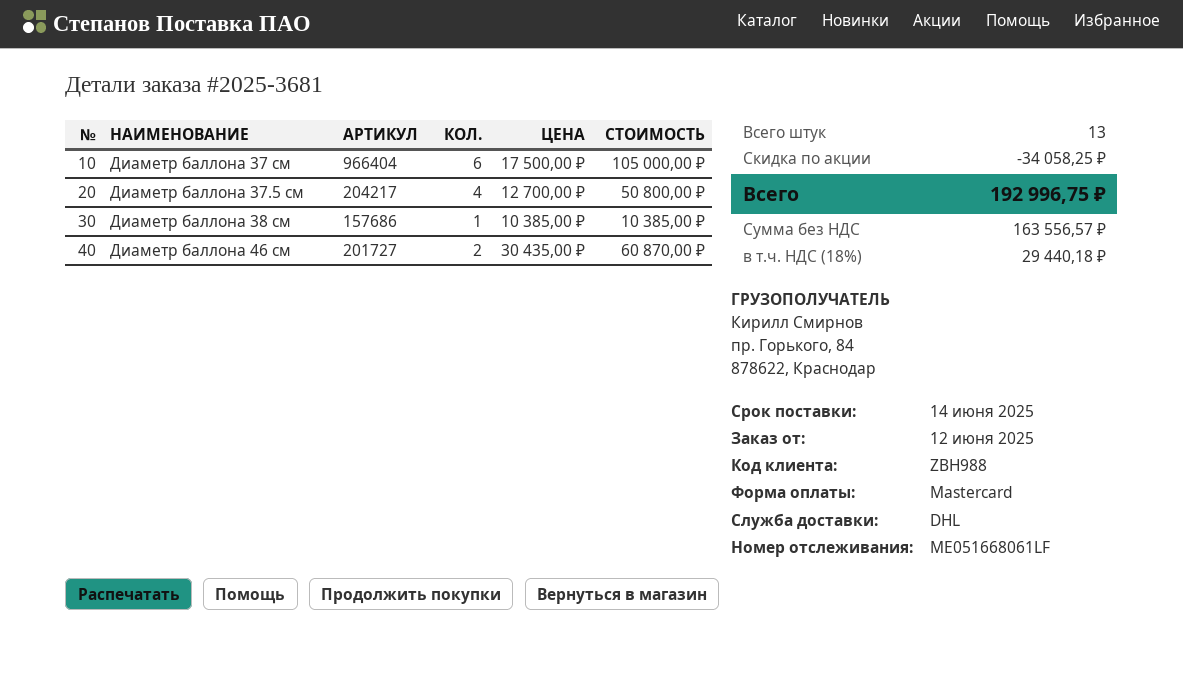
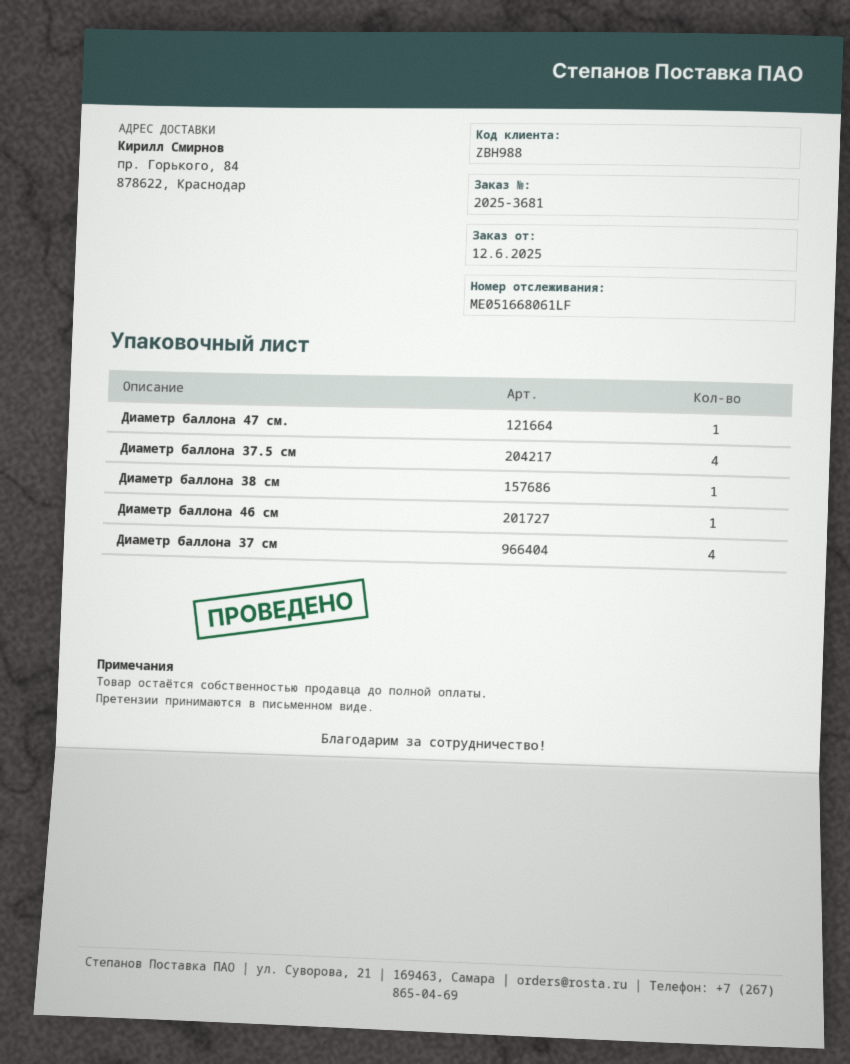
Диаметр баллона 37 см: 6 -> 4
Диаметр баллона 46 см: 2 -> 1
Диаметр баллона 47 см.: none -> 1

